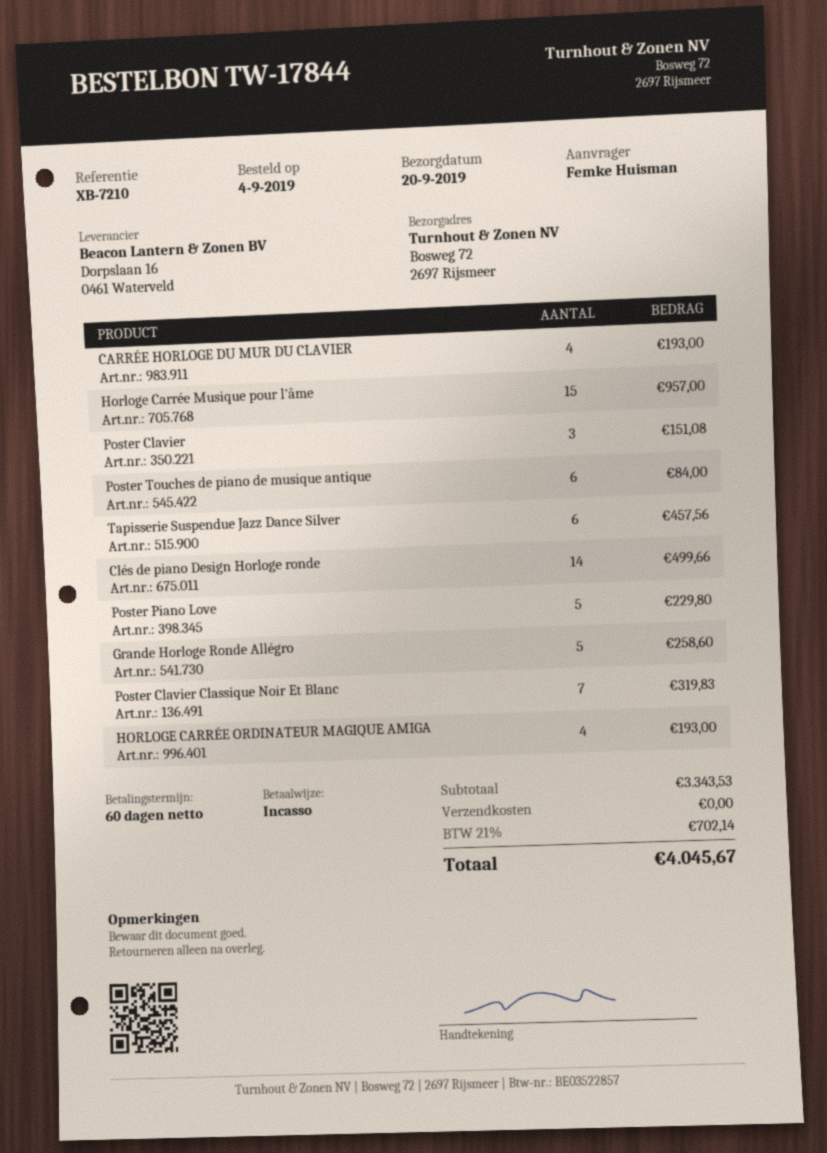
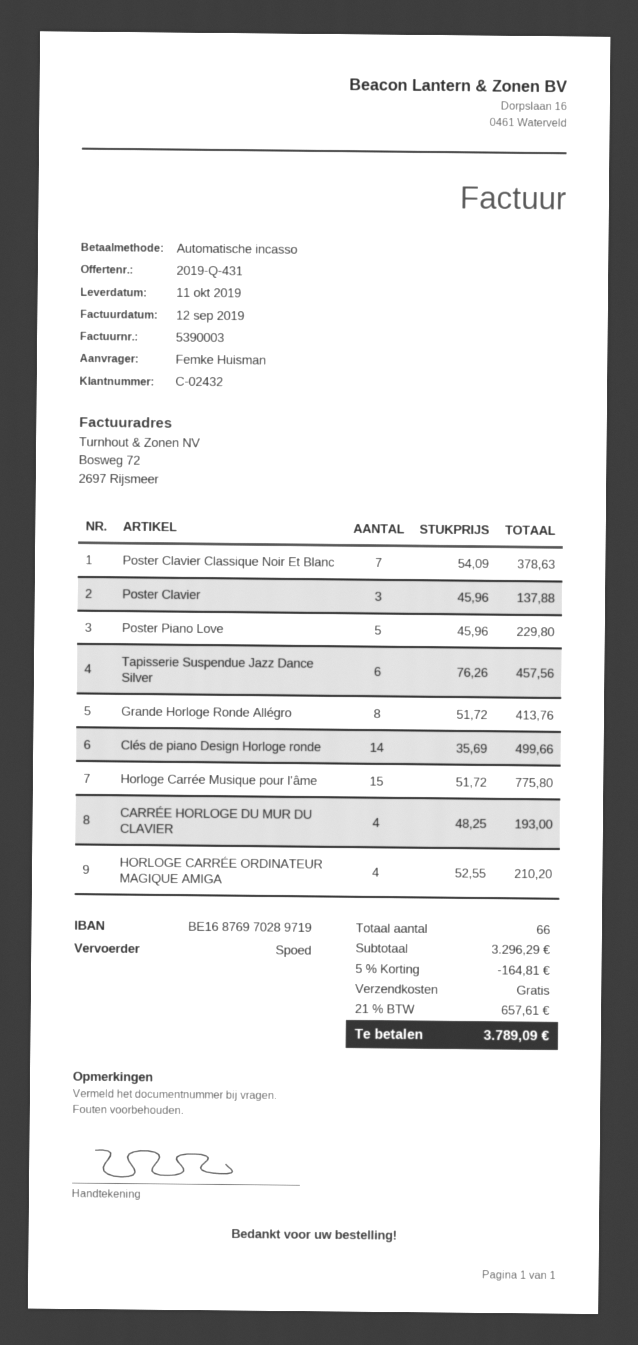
delivery date: 2019-09-20 -> 2019-10-11
Horloge Carrée Musique pour l'âme: 15 for 957.00 -> 15 for 775.80
Poster Clavier: 3 for 151.08 -> 3 for 137.88
Poster Touches de piano de musique antique: 6 for 84.00 -> none
Grande Horloge Ronde Allégro: 5 for 258.60 -> 8 for 413.76
Poster Clavier Classique Noir Et Blanc: 7 for 319.83 -> 7 for 378.63
HORLOGE CARRÉE ORDINATEUR MAGIQUE AMIGA: 4 for 193.00 -> 4 for 210.20
subtotal: 3343.53 -> 3296.29
discount: none -> 5% = 164.81
tax: 21% = 702.14 -> 21% = 657.61
total: 4045.67 -> 3789.09

